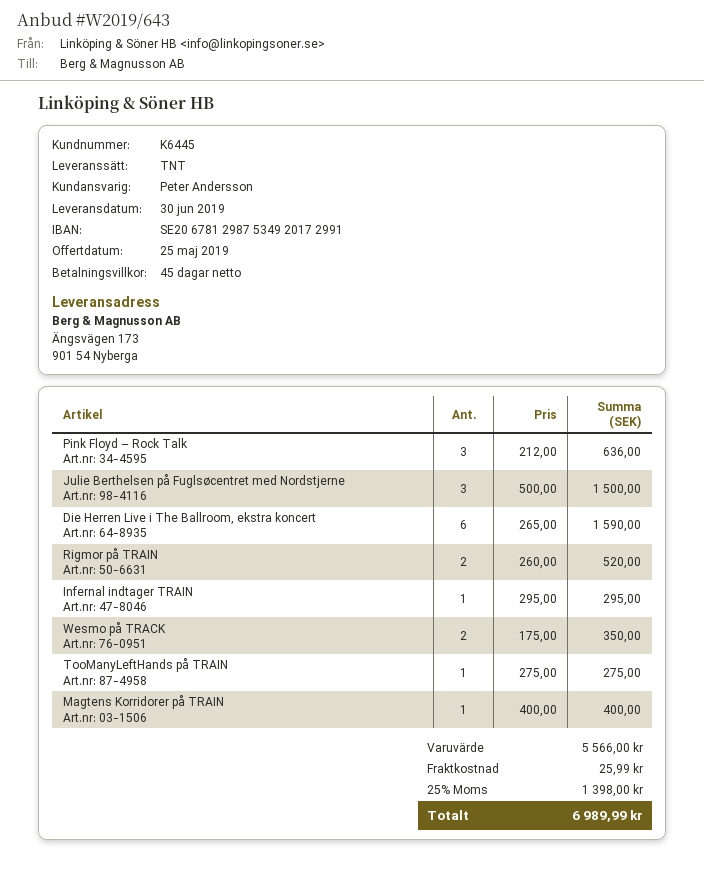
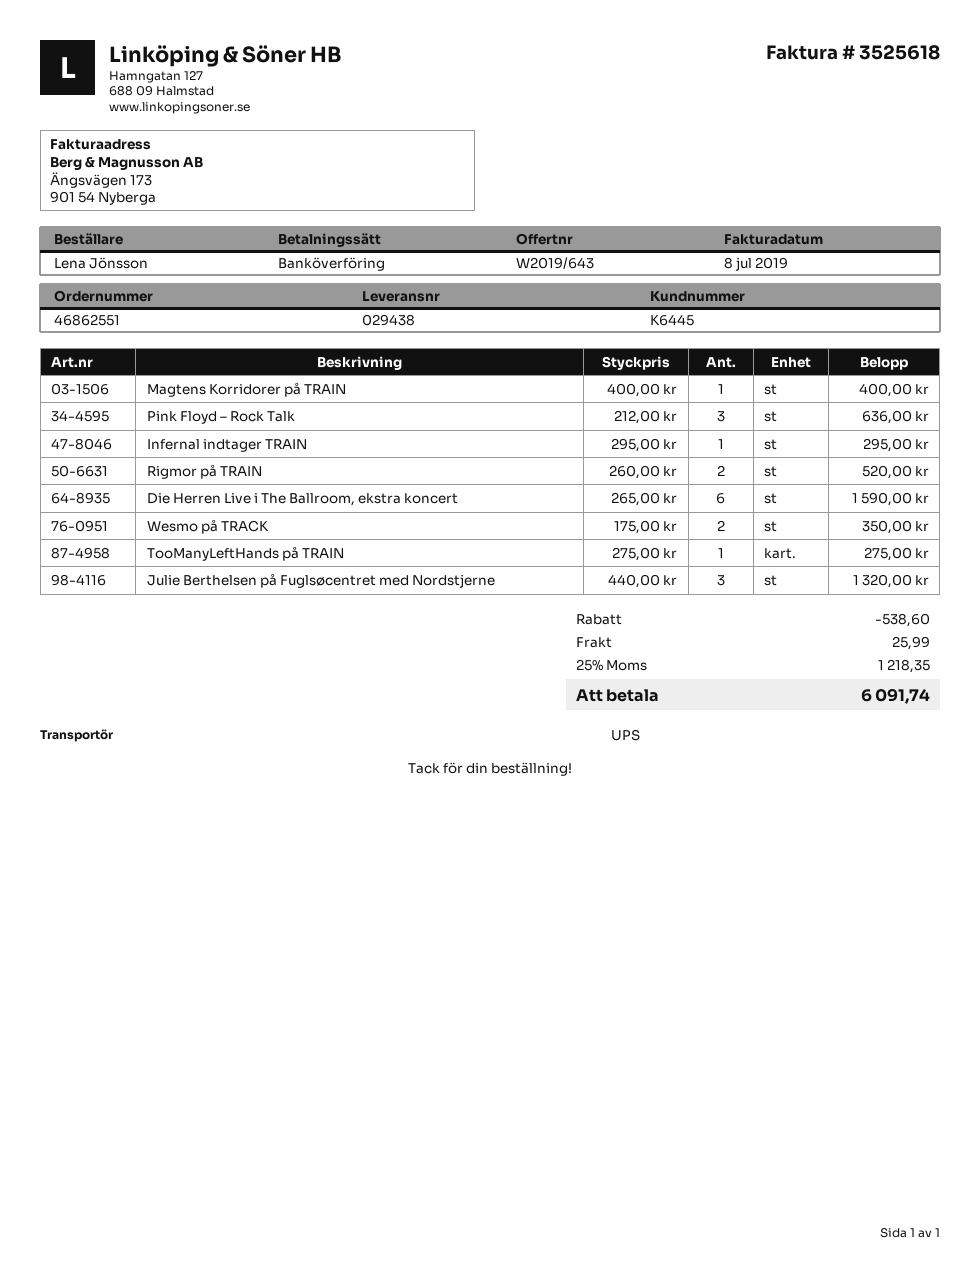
shipping method: TNT -> UPS
Julie Berthelsen på Fuglsøcentret med Nordstjerne: 3 x 500.00 = 1500.00 -> 3 x 440.00 = 1320.00
discount: none -> 538.60
tax: 25% = 1398.00 -> 25% = 1218.35
total: 6989.99 -> 6091.74

